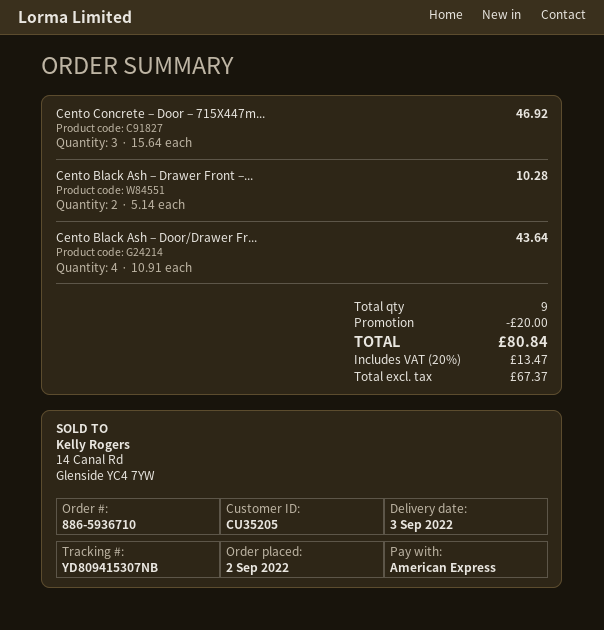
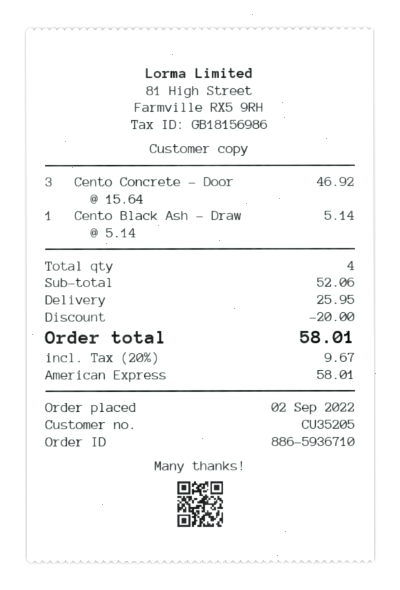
Cento Black Ash – Drawer Front –...: 2 x 5.14 = 10.28 -> 1 x 5.14 = 5.14
Cento Black Ash – Door/Drawer Fr...: 4 x 10.91 = 43.64 -> none
total quantity: 9 -> 4
shipping: none -> 25.95
tax: 20% = 13.47 -> 20% = 9.67
total: 80.84 -> 58.01

